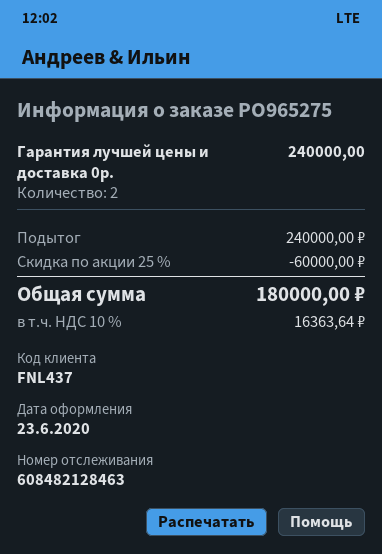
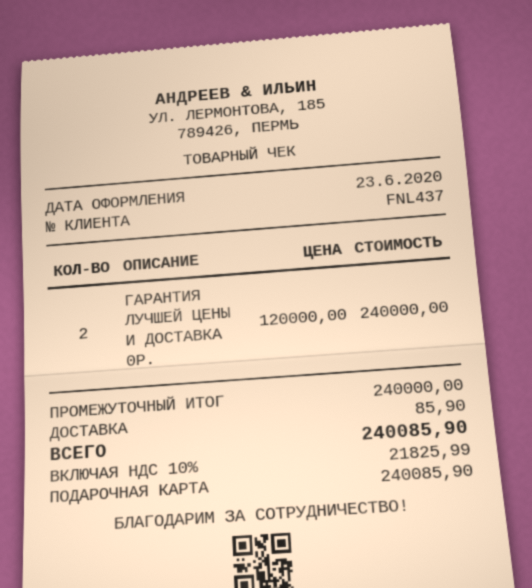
discount: 25% = 60000.00 -> none
shipping: none -> 85.90
tax: 10% = 16363.64 -> 10% = 21825.99
total: 180000.00 -> 240085.90

